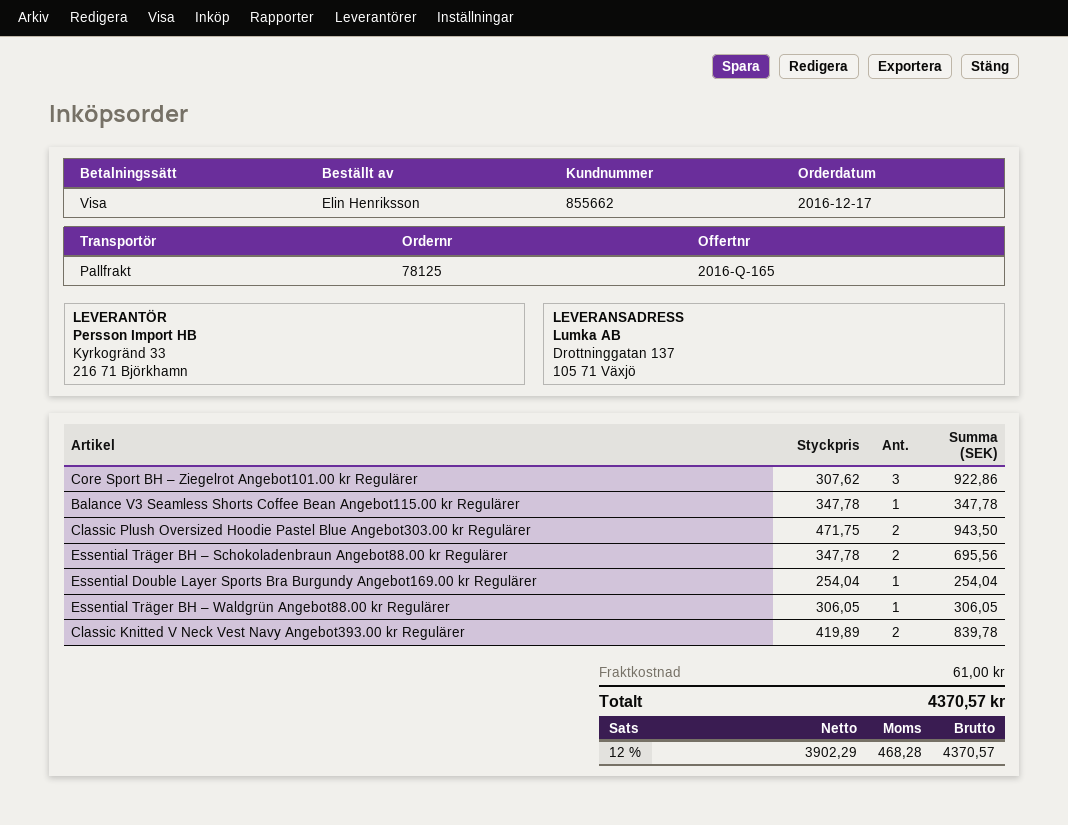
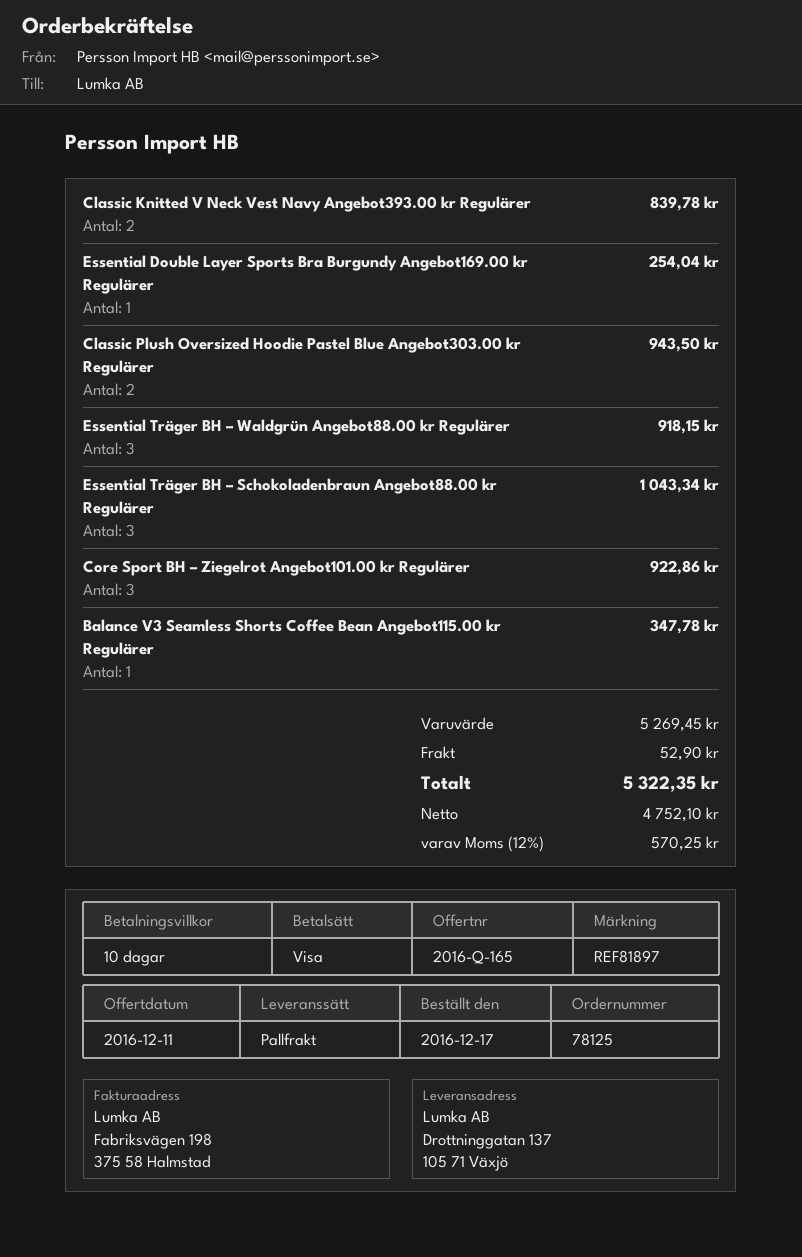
Essential Träger BH – Schokoladenbraun Angebot88.00 kr Regulärer: 2 for 695.56 -> 3 for 1043.34
Essential Träger BH – Waldgrün Angebot88.00 kr Regulärer: 1 for 306.05 -> 3 for 918.15
shipping: 61.00 -> 52.90
net: 3902.29 -> 4752.10
tax: 12% = 468.28 -> 12% = 570.25
total: 4370.57 -> 5322.35

